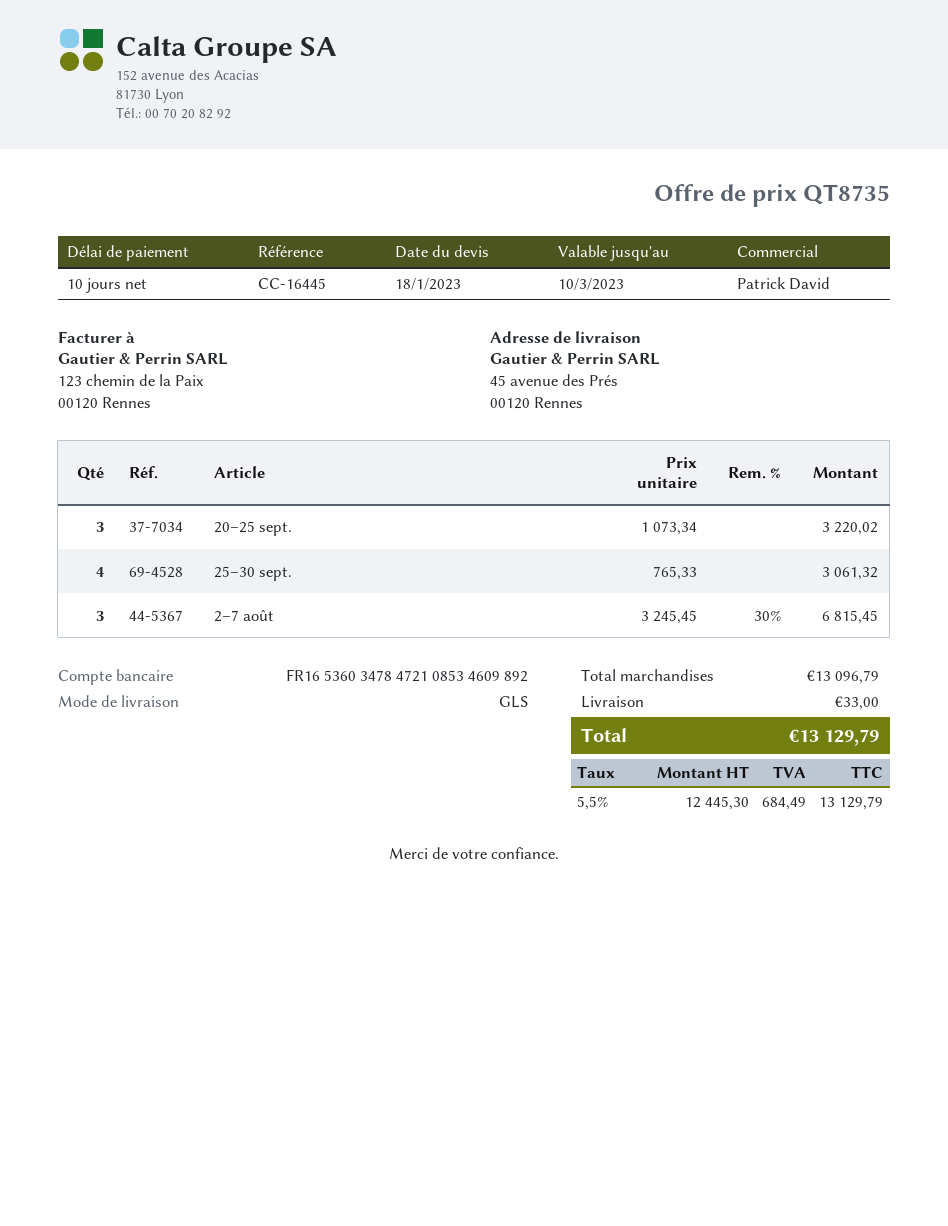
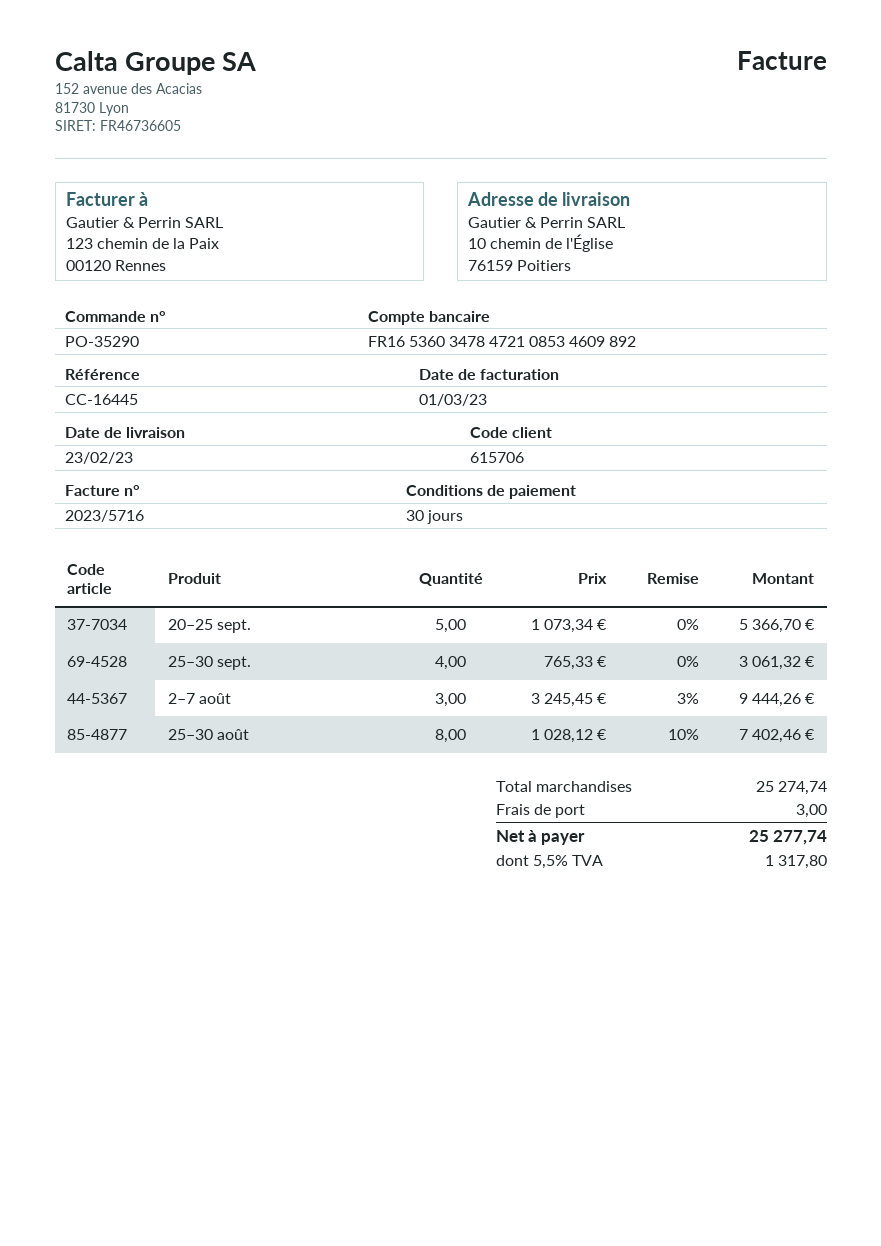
payment terms: 10 days -> 30 days
ship to: 45 avenue des Prés, 00120 Rennes -> 10 chemin de l'Église, 76159 Poitiers
20–25 sept.: 3 x 1073.34 = 3220.02 -> 5 x 1073.34 = 5366.70
2–7 août: 3 x 3245.45 - 30% = 6815.45 -> 3 x 3245.45 - 3% = 9444.26
25–30 août: none -> 8 x 1028.12 - 10% = 7402.46
subtotal: 13096.79 -> 25274.74
shipping: 33.00 -> 3.00
tax: 5.5% = 684.49 -> 5.5% = 1317.80
total: 13129.79 -> 25277.74

